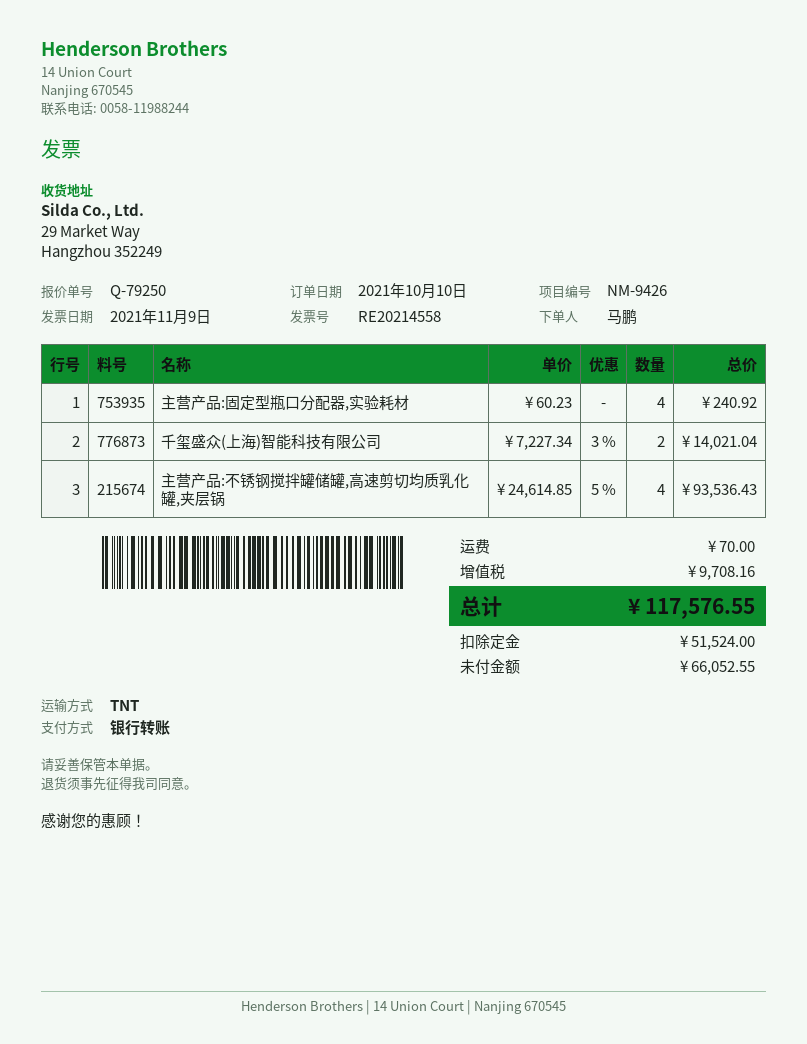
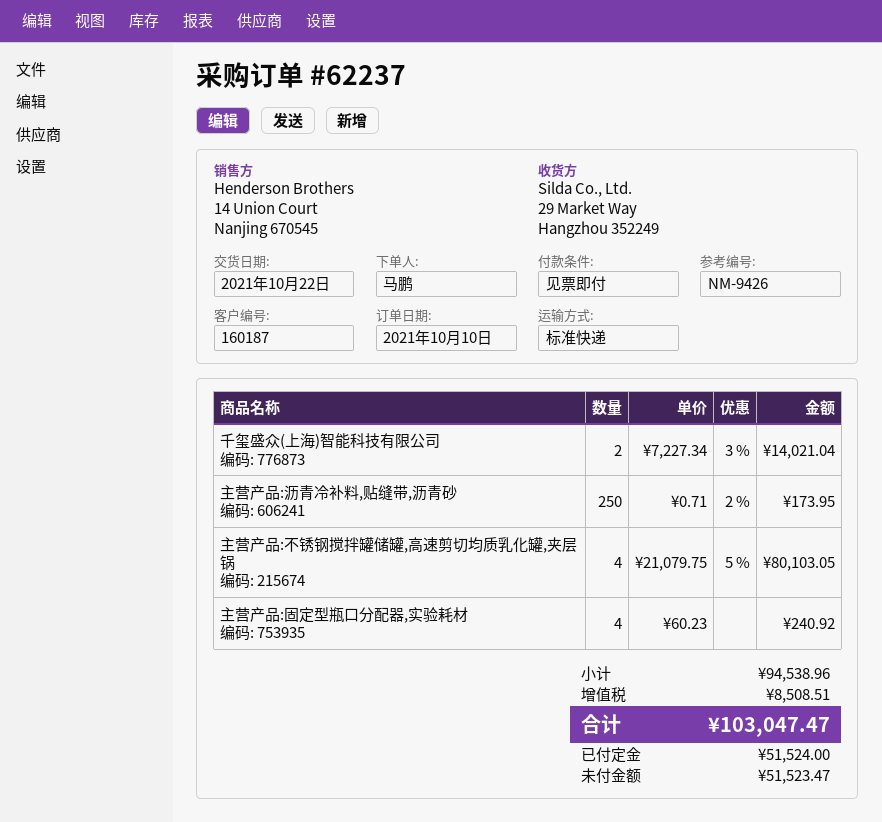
shipping method: TNT -> standard
主营产品:不锈钢搅拌罐储罐,高速剪切均质乳化罐,夹层锅: 4 x 24614.85 - 5% = 93536.43 -> 4 x 21079.75 - 5% = 80103.05
主营产品:沥青冷补料,贴缝带,沥青砂: none -> 250 x 0.71 - 2% = 173.95
shipping: 70.00 -> none
tax: 9708.16 -> 8508.51
total: 117576.55 -> 103047.47
balance: 66052.55 -> 51523.47

